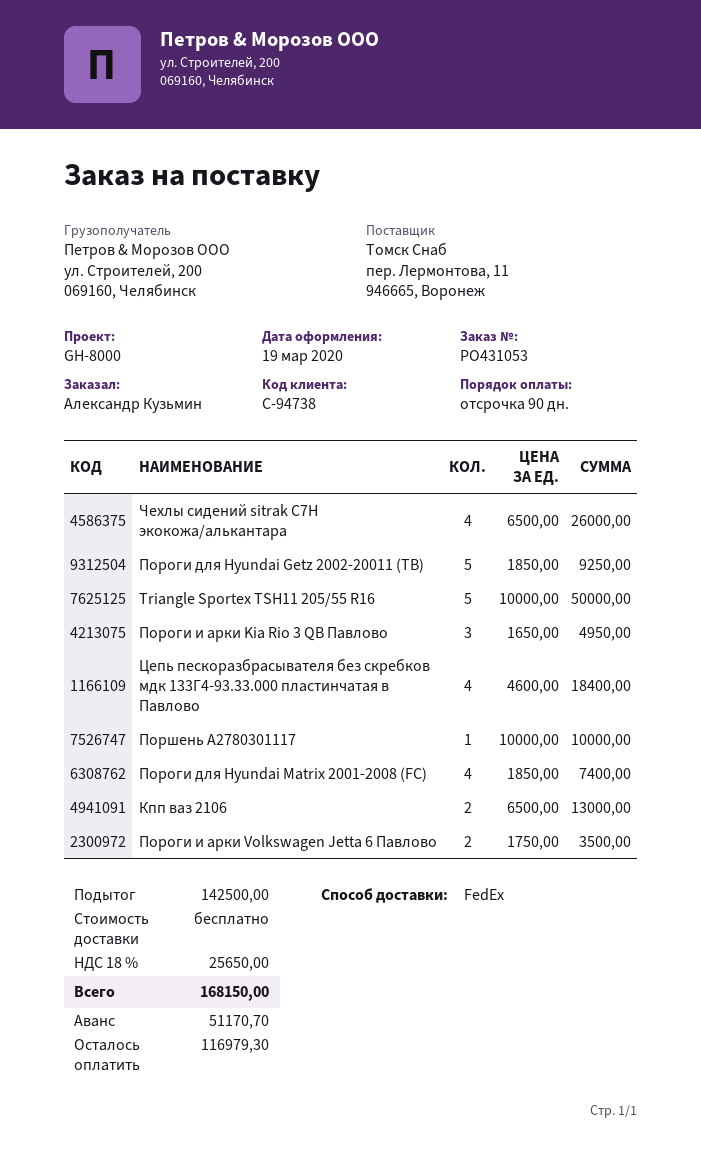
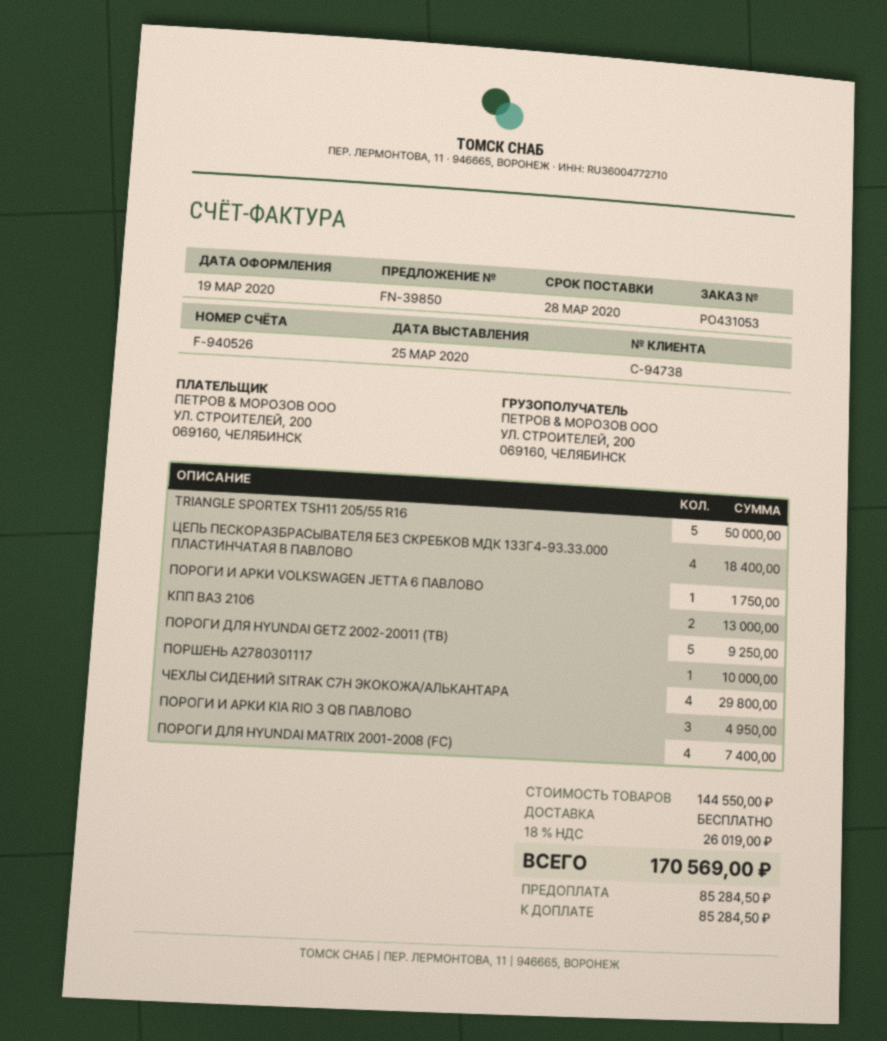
Чехлы сидений sitrak C7H экокожа/алькантара: 4 for 26000.00 -> 4 for 29800.00
Пороги и арки Volkswagen Jetta 6 Павлово: 2 for 3500.00 -> 1 for 1750.00
subtotal: 142500.00 -> 144550.00
tax: 18% = 25650.00 -> 18% = 26019.00
total: 168150.00 -> 170569.00
deposit: 51170.70 -> 85284.50
balance: 116979.30 -> 85284.50

